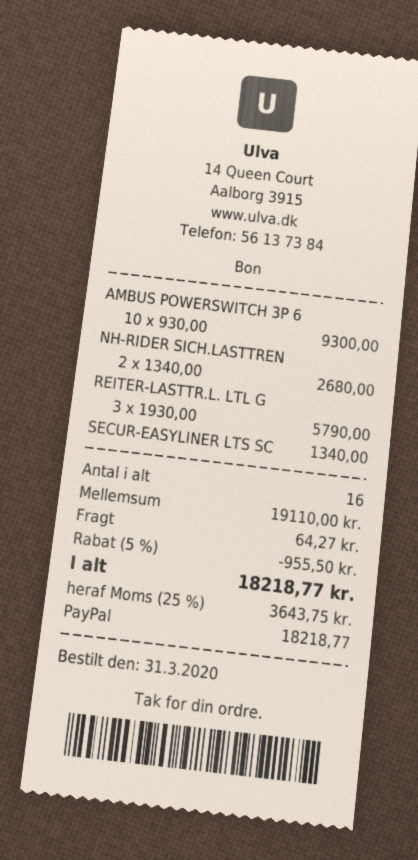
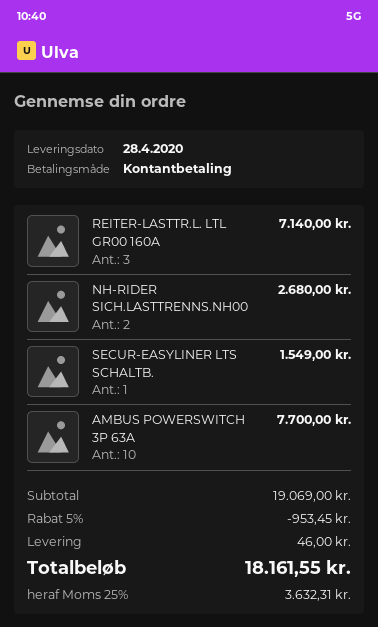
payment method: PayPal -> cash
AMBUS POWERSWITCH 3P 6: 10 for 9300.00 -> 10 for 7700.00
REITER-LASTTR.L. LTL G: 3 for 5790.00 -> 3 for 7140.00
SECUR-EASYLINER LTS SC: 1 for 1340.00 -> 1 for 1549.00
subtotal: 19110.00 -> 19069.00
discount: 5% = 955.50 -> 5% = 953.45
shipping: 64.27 -> 46.00
tax: 25% = 3643.75 -> 25% = 3632.31
total: 18218.77 -> 18161.55

